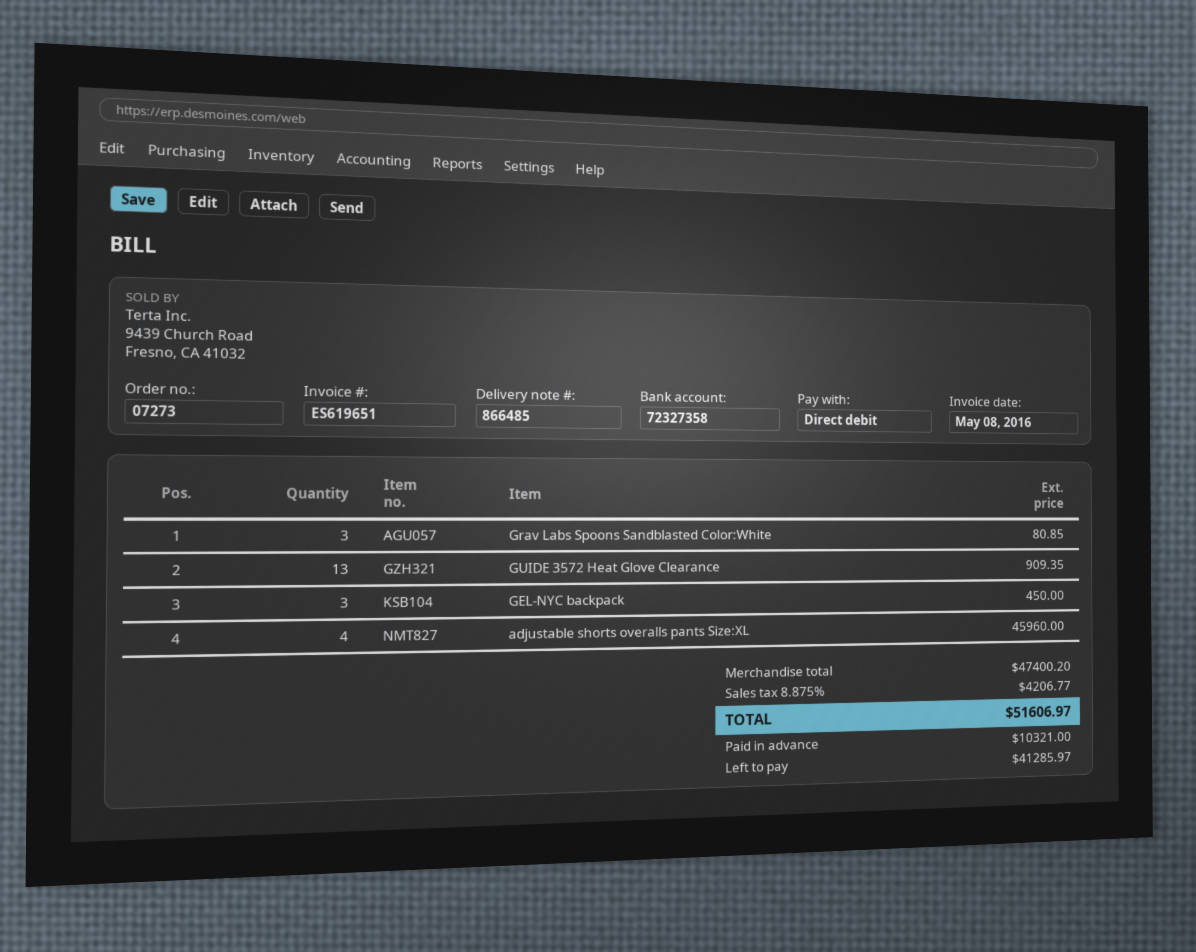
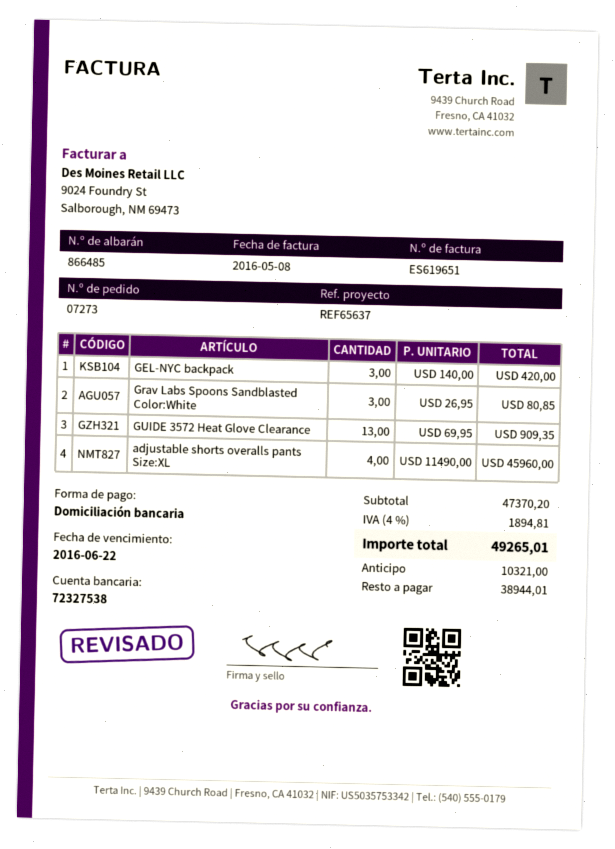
bank account: 72327358 -> 72327538
GEL-NYC backpack: 3 for 450.00 -> 3 for 420.00
subtotal: 47400.20 -> 47370.20
tax: 8.875% = 4206.77 -> 4% = 1894.81
total: 51606.97 -> 49265.01
balance: 41285.97 -> 38944.01

